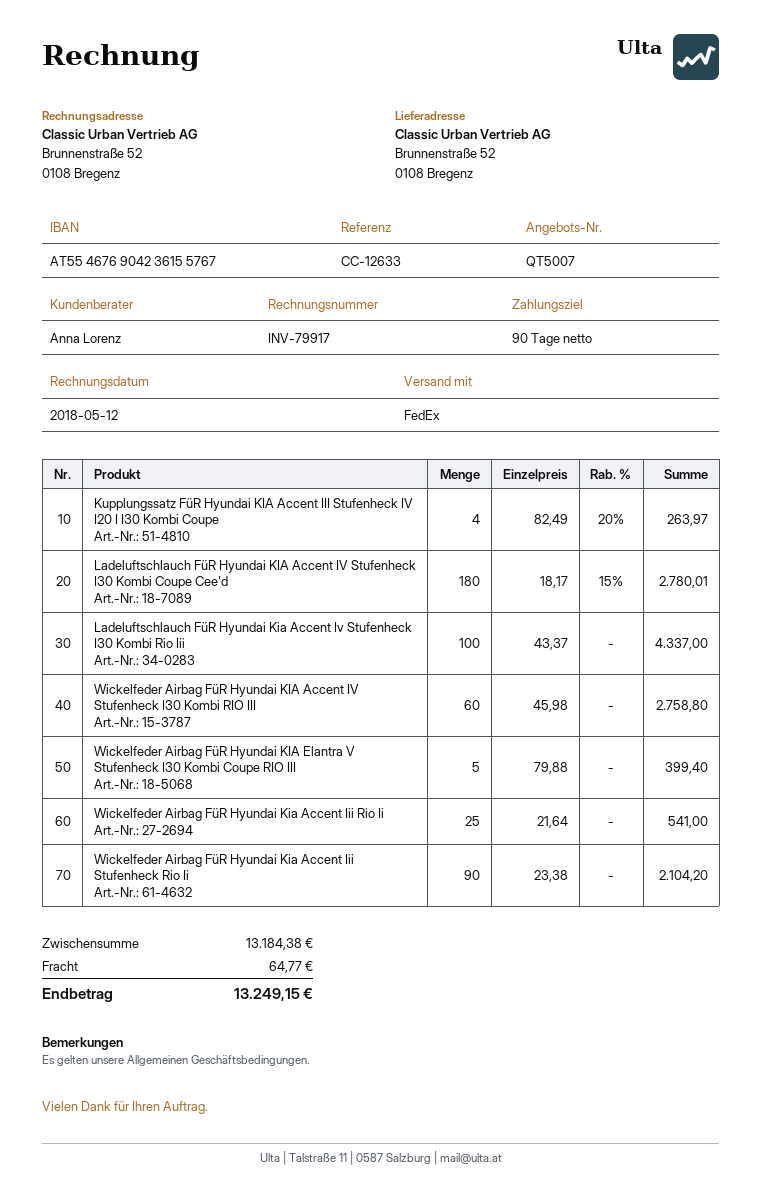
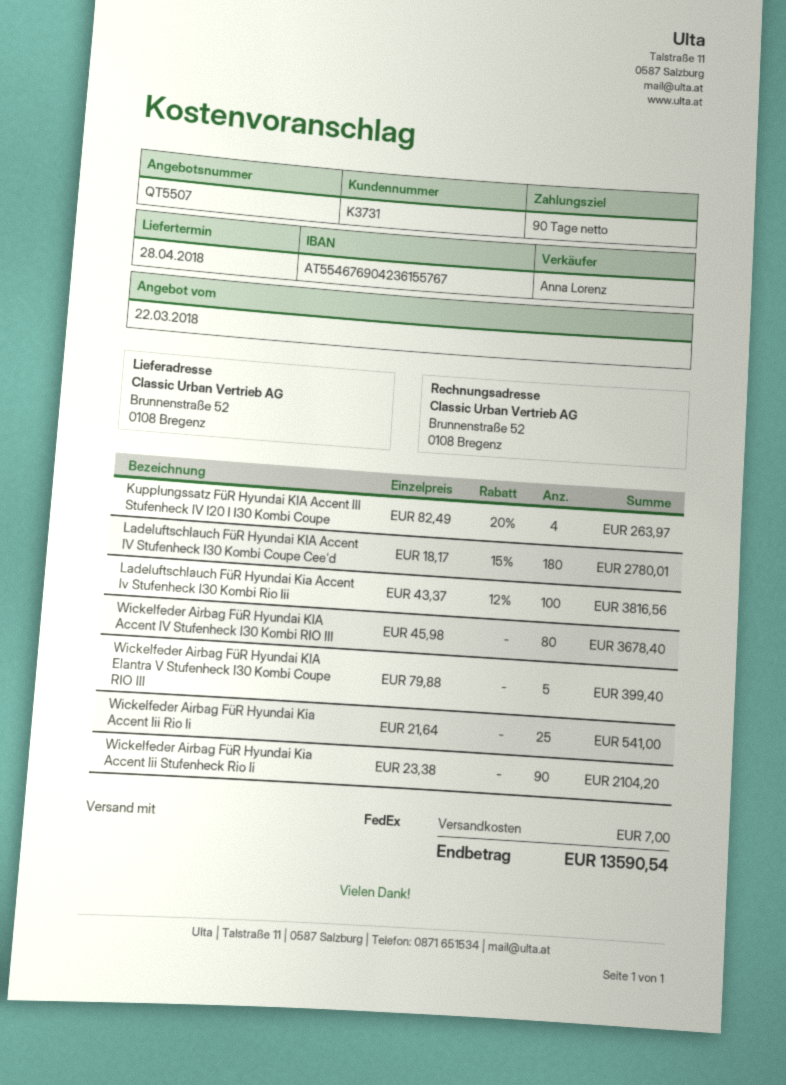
quote number: QT5007 -> QT5507
Ladeluftschlauch FüR Hyundai Kia Accent Iv Stufenheck I30 Kombi Rio Iii: 100 x 43.37 = 4337.00 -> 100 x 43.37 - 12% = 3816.56
Wickelfeder Airbag FüR Hyundai KIA Accent IV Stufenheck I30 Kombi RIO III: 60 x 45.98 = 2758.80 -> 80 x 45.98 = 3678.40
shipping: 64.77 -> 7.00
total: 13249.15 -> 13590.54

